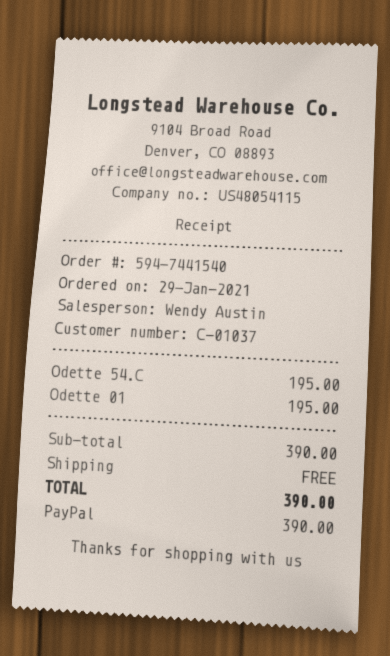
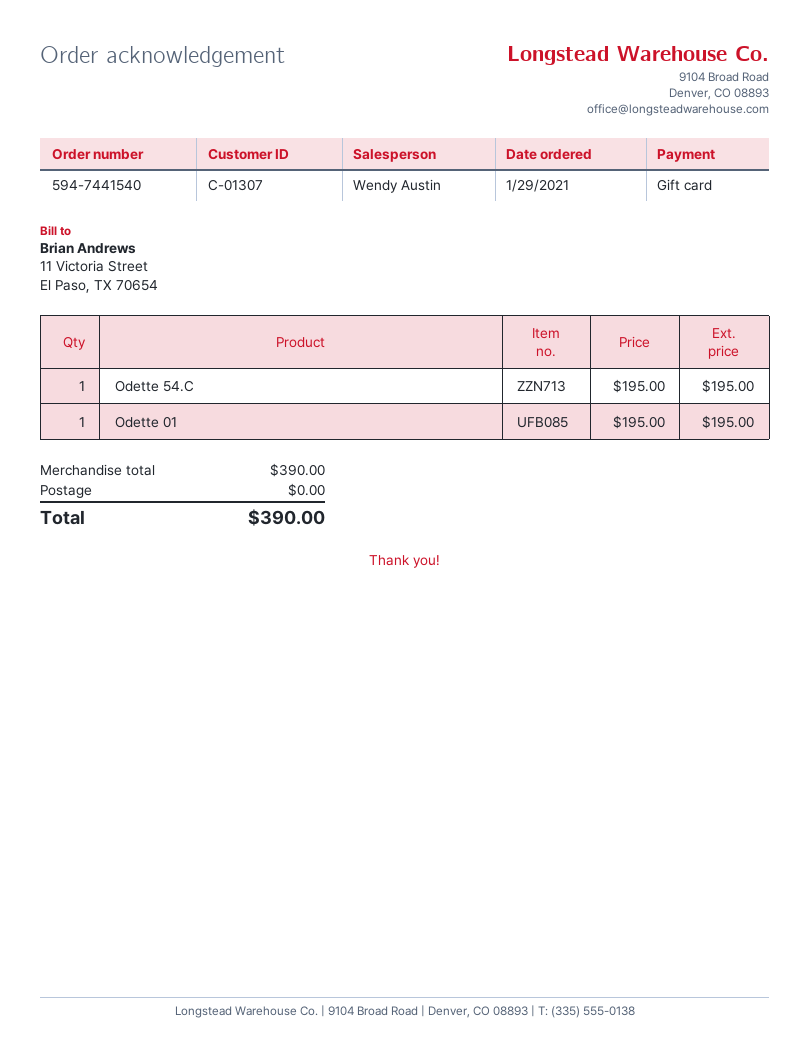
customer number: C-01037 -> C-01307
payment method: PayPal -> gift card

